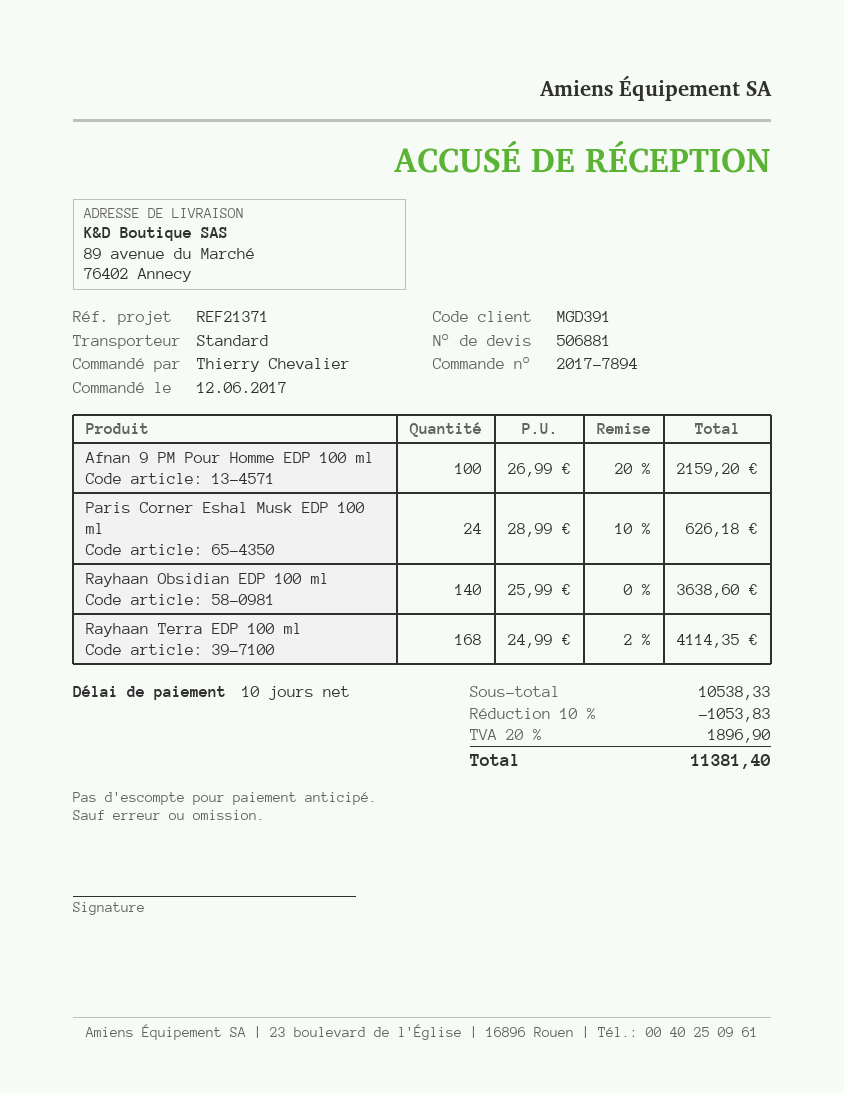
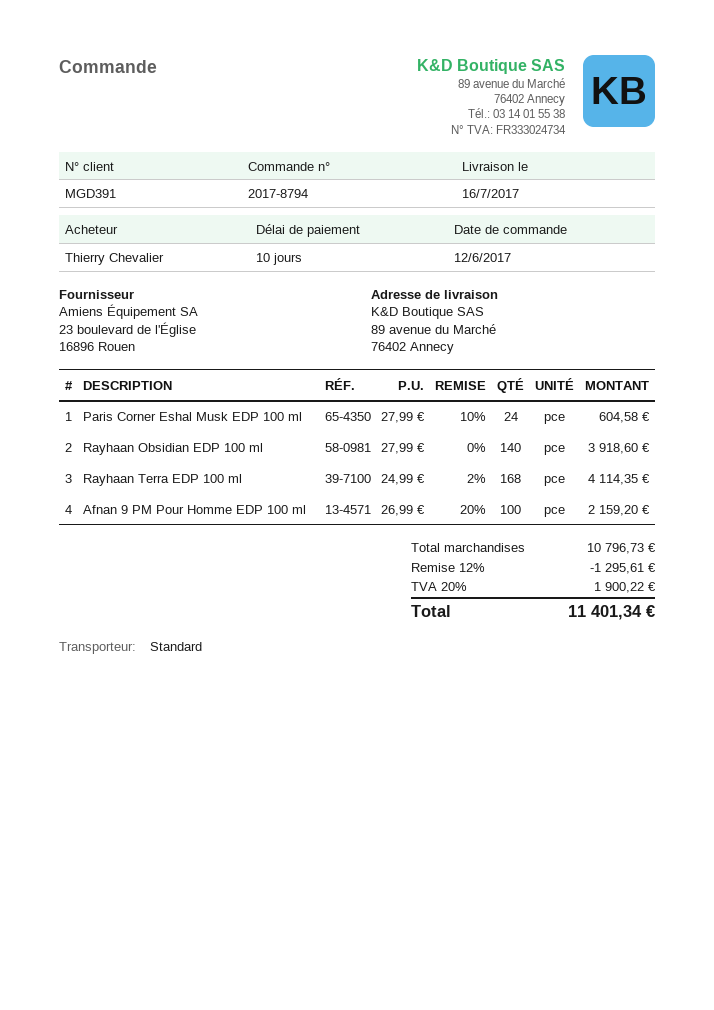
order number: 2017-7894 -> 2017-8794
Paris Corner Eshal Musk EDP 100 ml: 24 x 28.99 - 10% = 626.18 -> 24 x 27.99 - 10% = 604.58
Rayhaan Obsidian EDP 100 ml: 140 x 25.99 = 3638.60 -> 140 x 27.99 = 3918.60
subtotal: 10538.33 -> 10796.73
discount: 10% = 1053.83 -> 12% = 1295.61
tax: 20% = 1896.90 -> 20% = 1900.22
total: 11381.40 -> 11401.34

